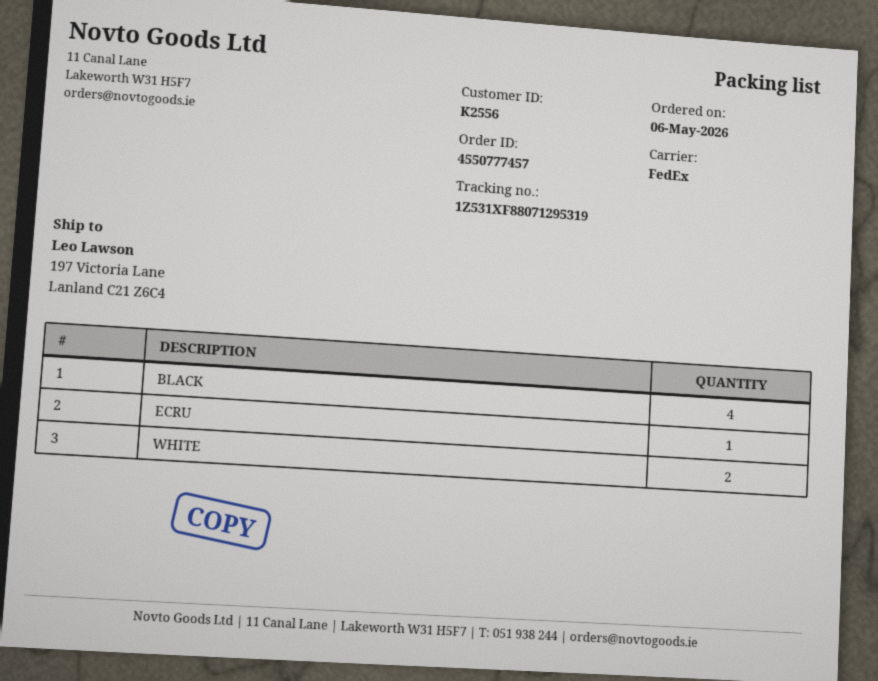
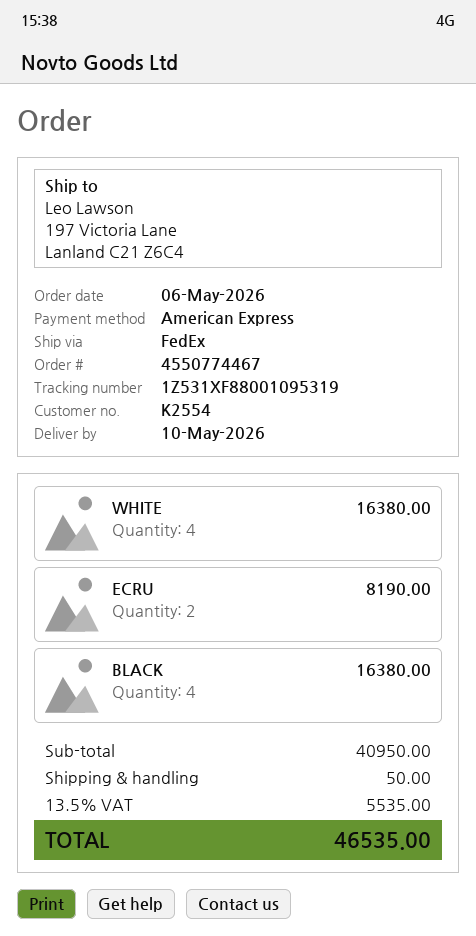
order number: 4550777457 -> 4550774467
customer number: K2556 -> K2554
tracking number: 1Z531XF88071295319 -> 1Z531XF88001095319
ECRU: 1 -> 2
WHITE: 2 -> 4

